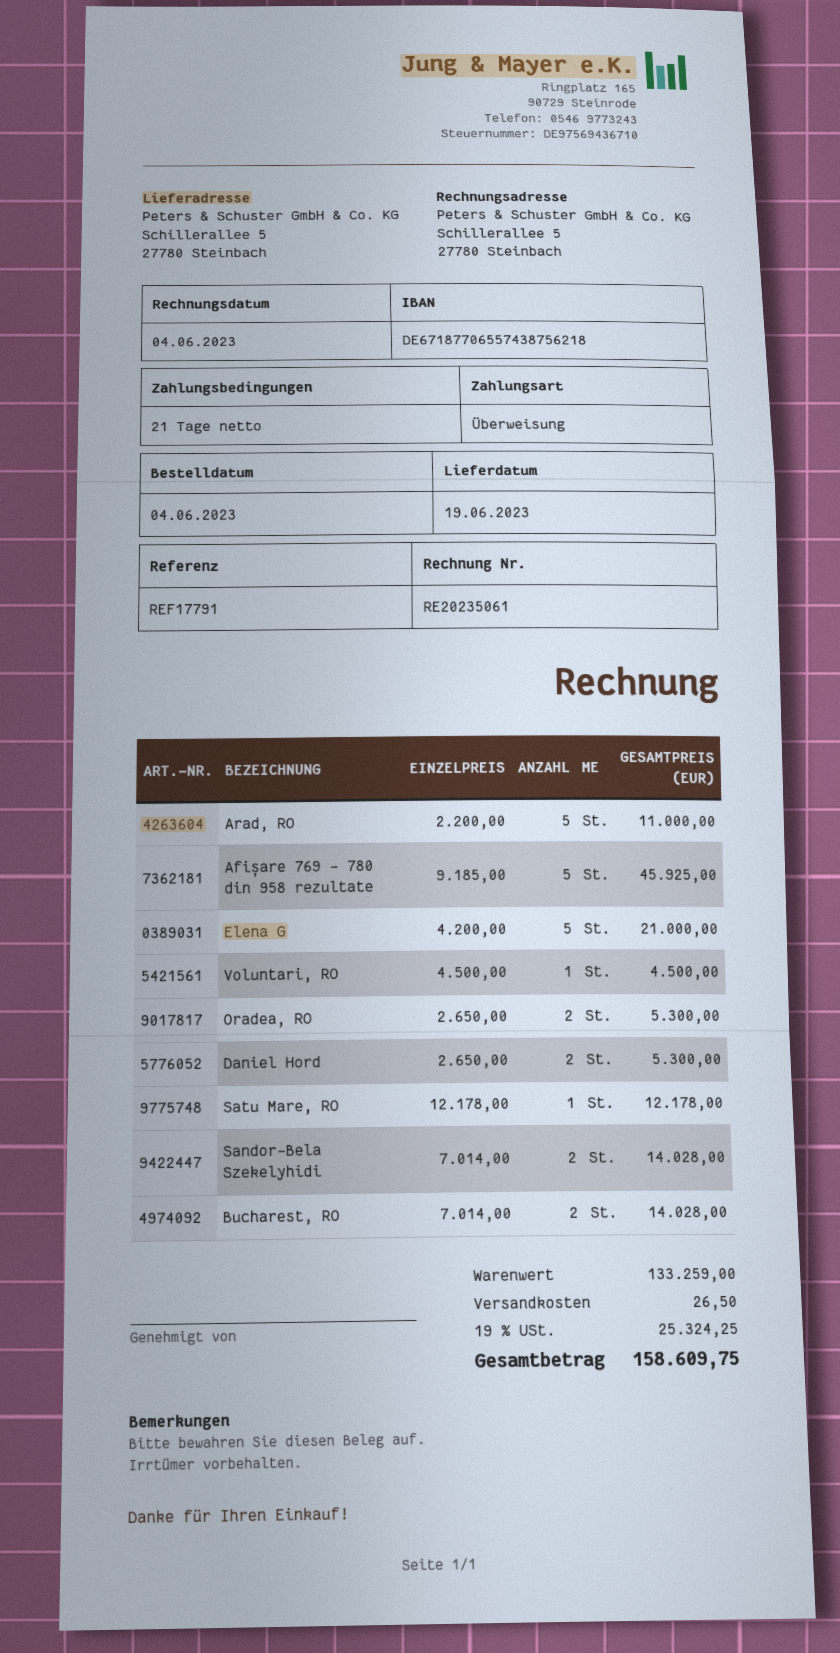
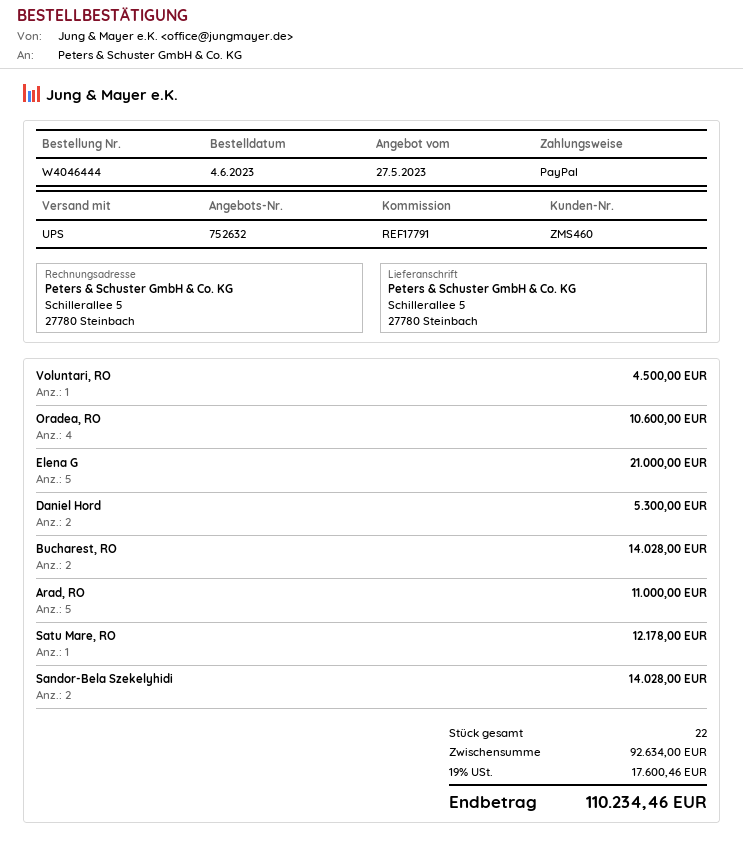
payment method: bank transfer -> PayPal
Afișare 769 - 780 din 958 rezultate: 5 for 45925.00 -> none
Oradea, RO: 2 for 5300.00 -> 4 for 10600.00
subtotal: 133259.00 -> 92634.00
shipping: 26.50 -> none
tax: 19% = 25324.25 -> 19% = 17600.46
total: 158609.75 -> 110234.46

